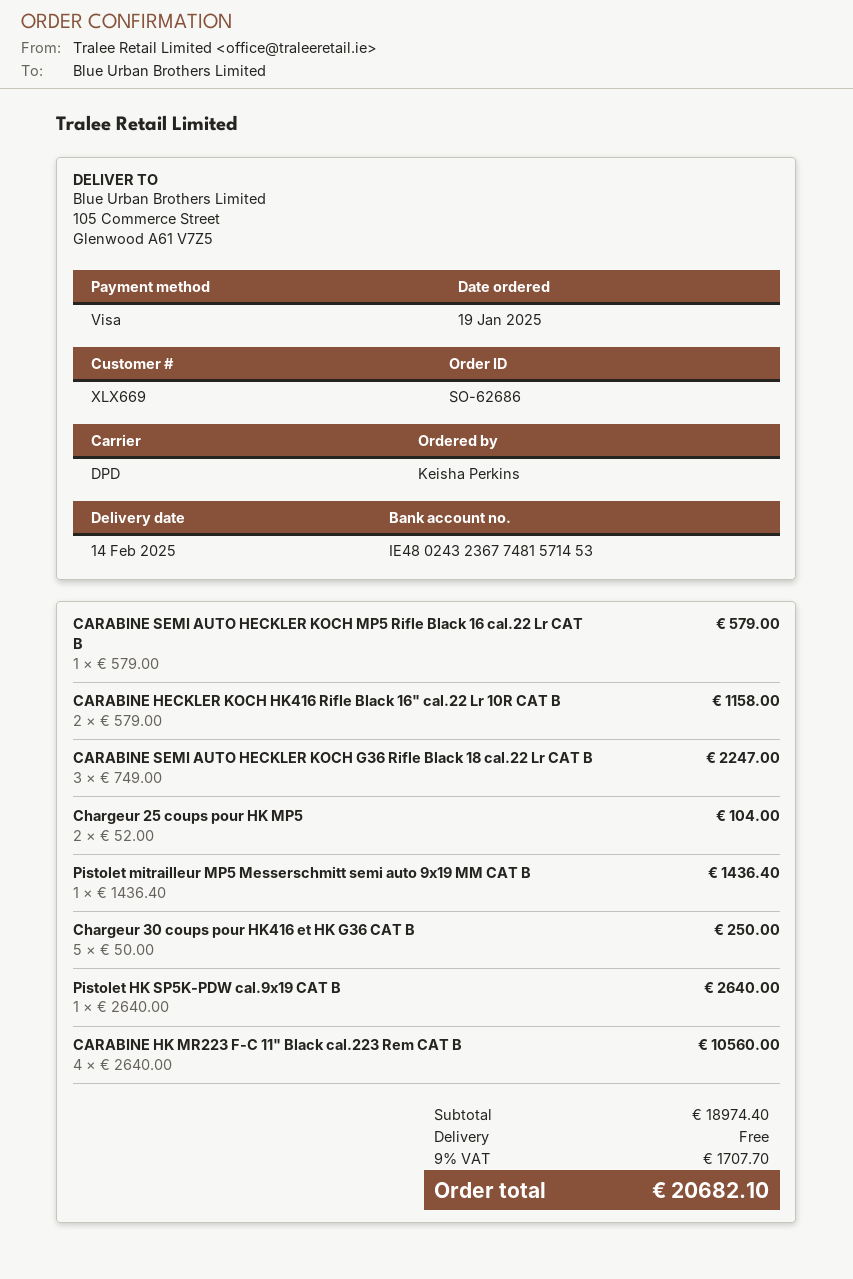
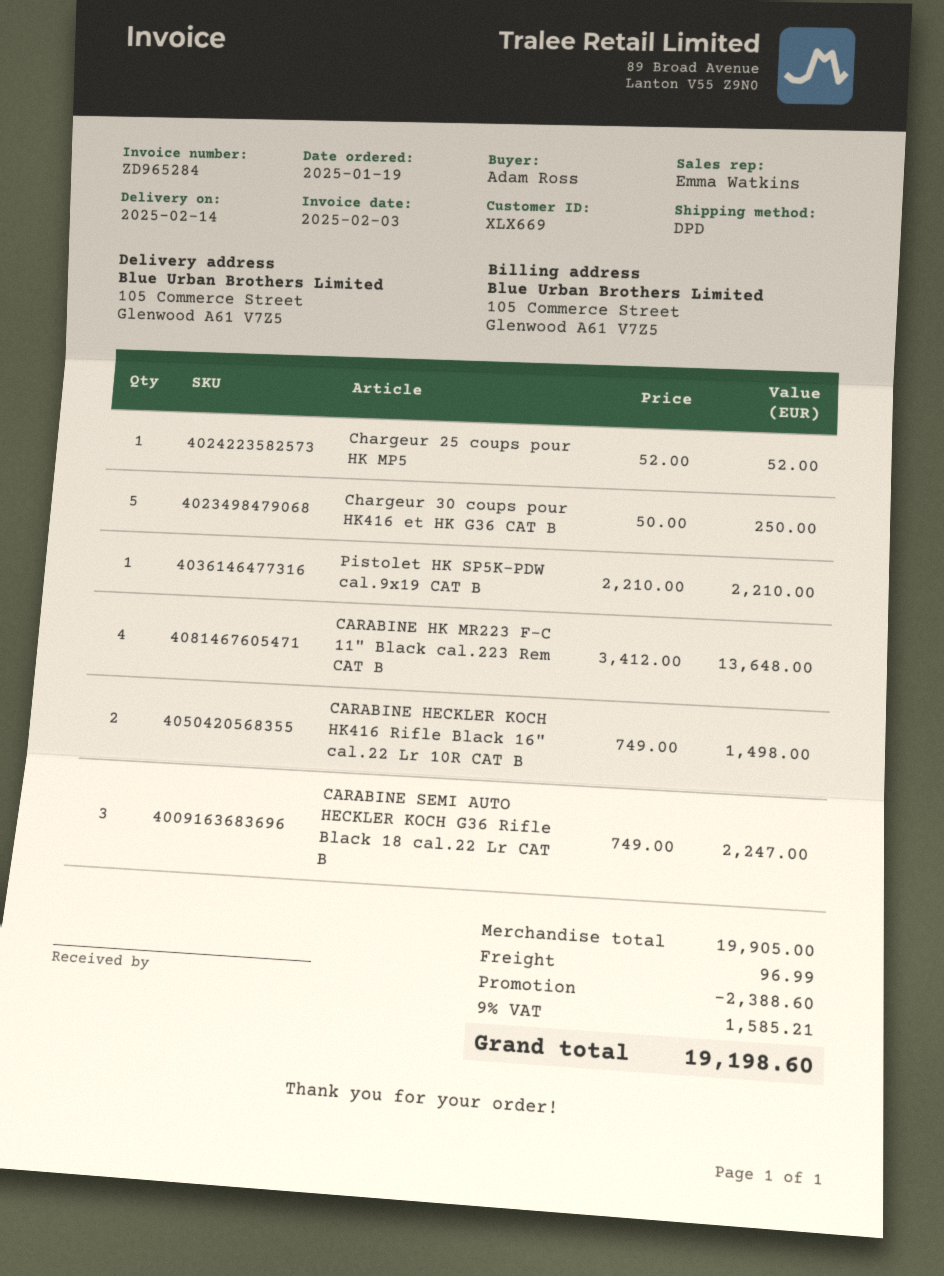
ordered by: Keisha Perkins -> Adam Ross
CARABINE SEMI AUTO HECKLER KOCH MP5 Rifle Black 16 cal.22 Lr CAT B: 1 x 579.00 = 579.00 -> none
CARABINE HECKLER KOCH HK416 Rifle Black 16" cal.22 Lr 10R CAT B: 2 x 579.00 = 1158.00 -> 2 x 749.00 = 1498.00
Chargeur 25 coups pour HK MP5: 2 x 52.00 = 104.00 -> 1 x 52.00 = 52.00
Pistolet mitrailleur MP5 Messerschmitt semi auto 9x19 MM CAT B: 1 x 1436.40 = 1436.40 -> none
Pistolet HK SP5K-PDW cal.9x19 CAT B: 1 x 2640.00 = 2640.00 -> 1 x 2210.00 = 2210.00
CARABINE HK MR223 F-C 11" Black cal.223 Rem CAT B: 4 x 2640.00 = 10560.00 -> 4 x 3412.00 = 13648.00
subtotal: 18974.40 -> 19905.00
discount: none -> 2388.60
shipping: 0.00 -> 96.99
tax: 9% = 1707.70 -> 9% = 1585.21
total: 20682.10 -> 19198.60

